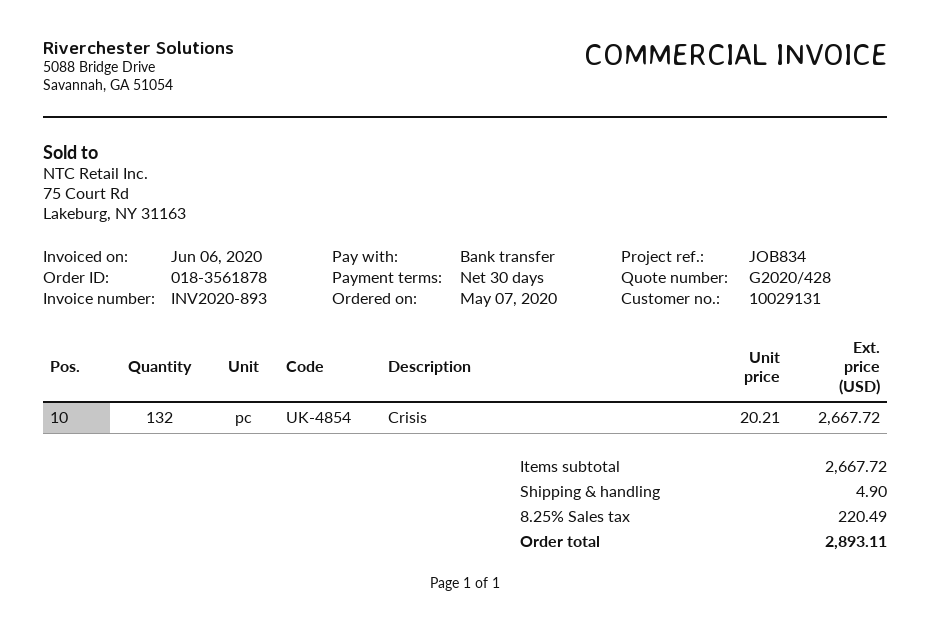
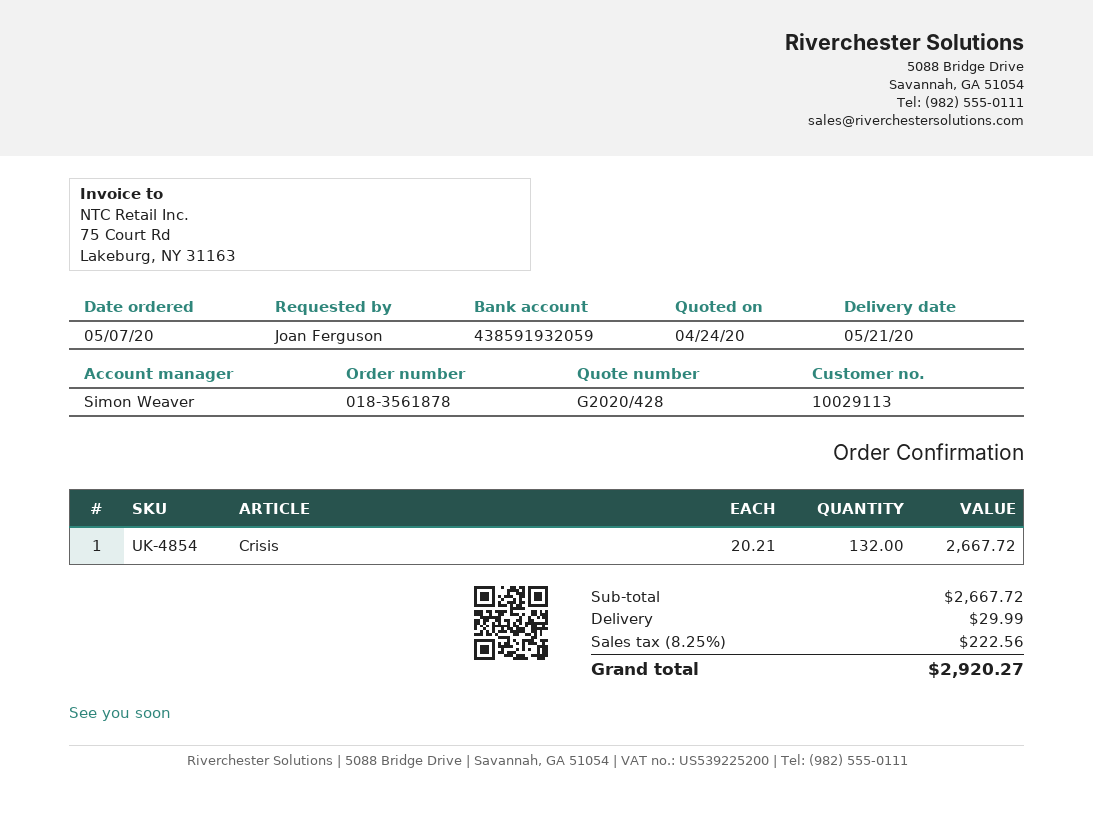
customer number: 10029131 -> 10029113
shipping: 4.90 -> 29.99
tax: 8.25% = 220.49 -> 8.25% = 222.56
total: 2893.11 -> 2920.27

